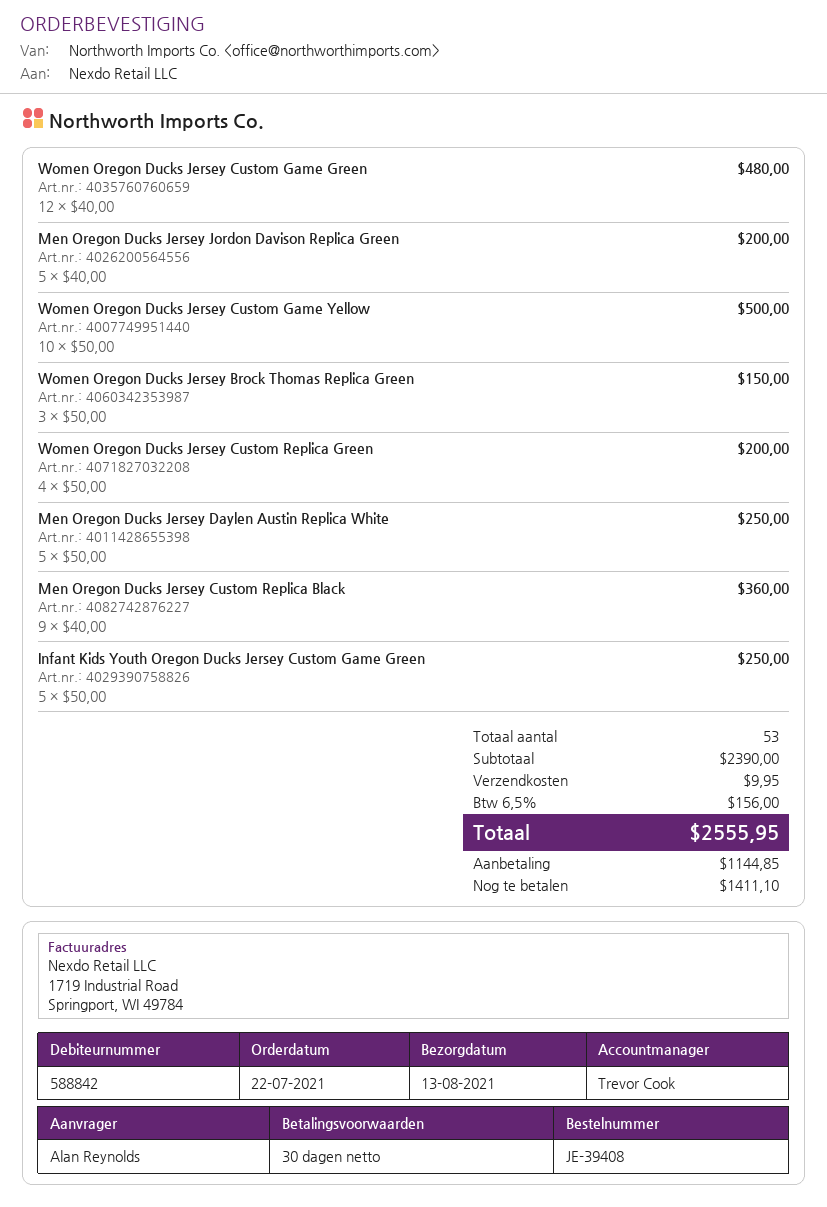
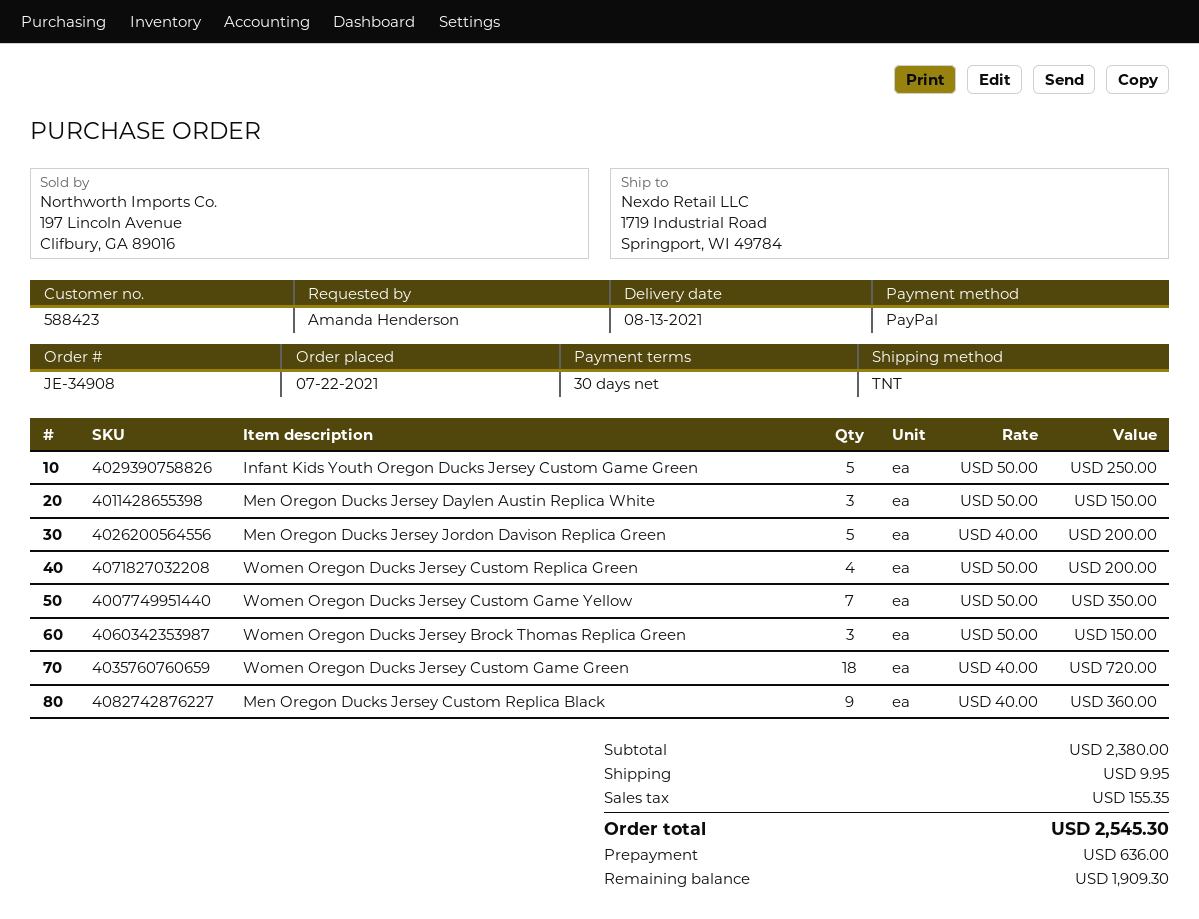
order number: JE-39408 -> JE-34908
customer number: 588842 -> 588423
ordered by: Alan Reynolds -> Amanda Henderson
Women Oregon Ducks Jersey Custom Game Green: 12 x 40.00 = 480.00 -> 18 x 40.00 = 720.00
Women Oregon Ducks Jersey Custom Game Yellow: 10 x 50.00 = 500.00 -> 7 x 50.00 = 350.00
Men Oregon Ducks Jersey Daylen Austin Replica White: 5 x 50.00 = 250.00 -> 3 x 50.00 = 150.00
subtotal: 2390.00 -> 2380.00
tax: 156.00 -> 155.35
total: 2555.95 -> 2545.30
deposit: 1144.85 -> 636.00
balance: 1411.10 -> 1909.30

